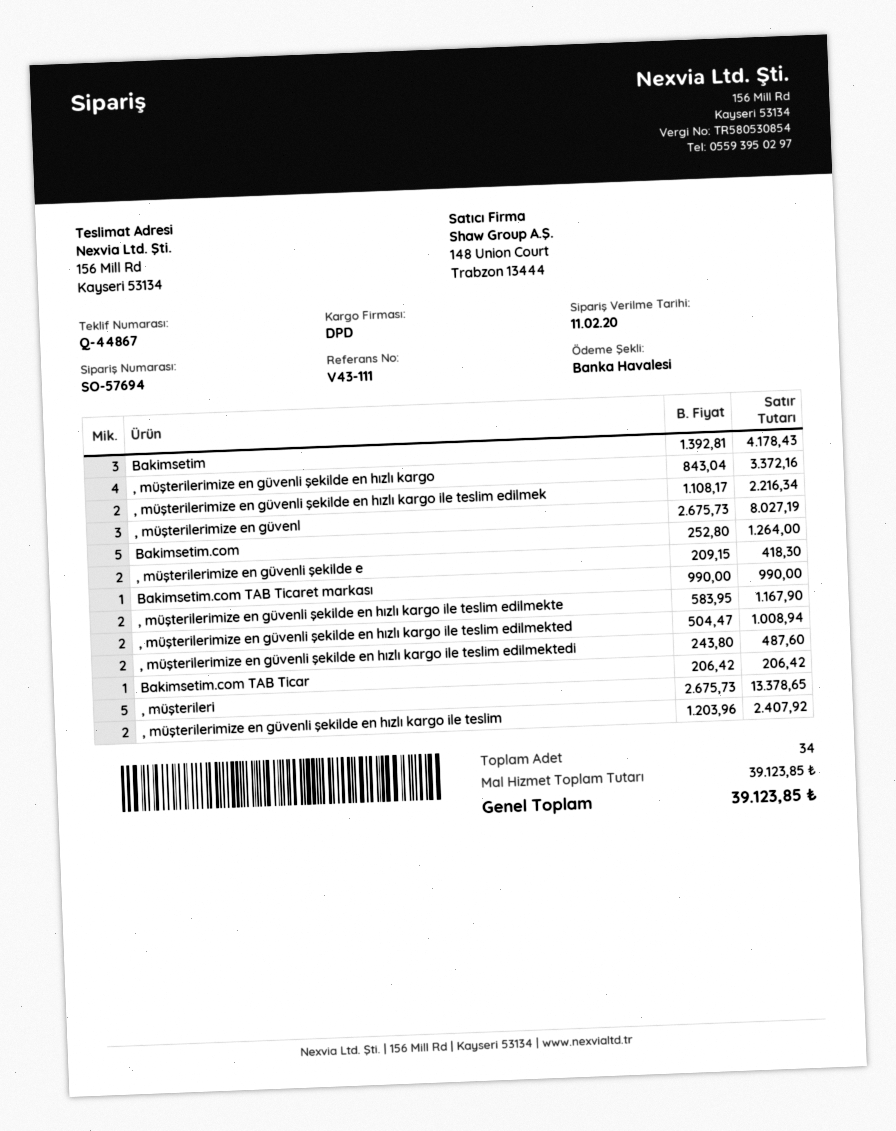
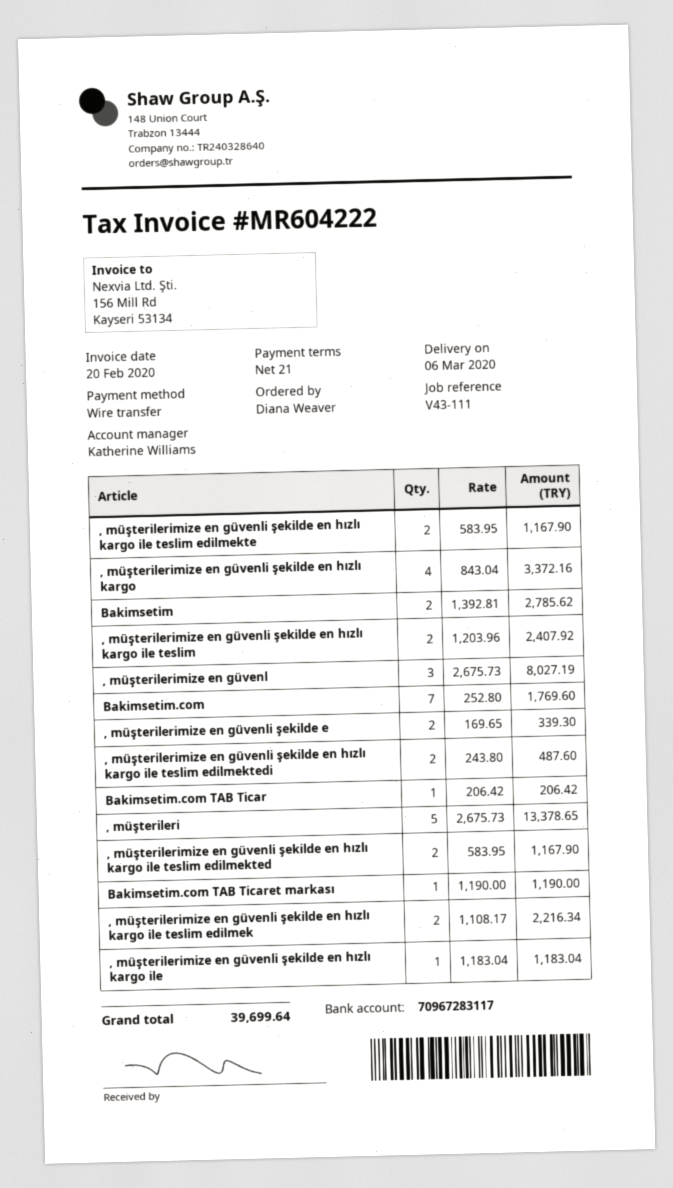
Bakimsetim: 3 x 1392.81 = 4178.43 -> 2 x 1392.81 = 2785.62
Bakimsetim.com: 5 x 252.80 = 1264.00 -> 7 x 252.80 = 1769.60
, müşterilerimize en güvenli şekilde e: 2 x 209.15 = 418.30 -> 2 x 169.65 = 339.30
Bakimsetim.com TAB Ticaret markası: 1 x 990.00 = 990.00 -> 1 x 1190.00 = 1190.00
, müşterilerimize en güvenli şekilde en hızlı kargo ile teslim edilmekted: 2 x 504.47 = 1008.94 -> 2 x 583.95 = 1167.90
, müşterilerimize en güvenli şekilde en hızlı kargo ile: none -> 1 x 1183.04 = 1183.04
total: 39123.85 -> 39699.64

